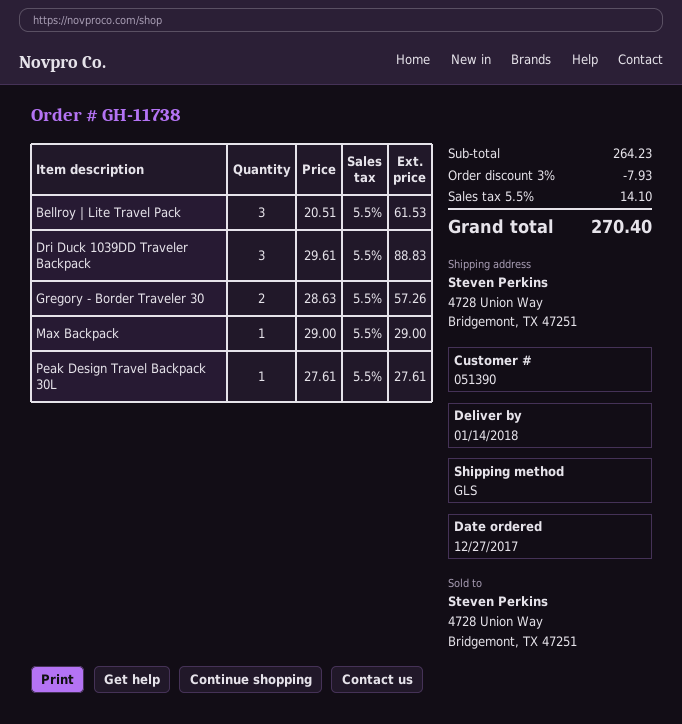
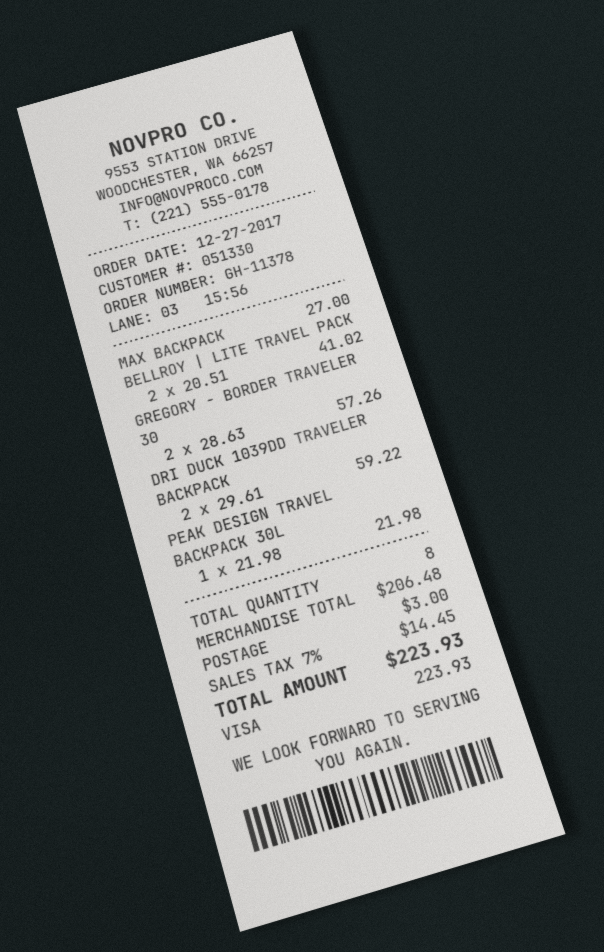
order number: GH-11738 -> GH-11378
customer number: 051390 -> 051330
Bellroy | Lite Travel Pack: 3 x 20.51 = 61.53 -> 2 x 20.51 = 41.02
Dri Duck 1039DD Traveler Backpack: 3 x 29.61 = 88.83 -> 2 x 29.61 = 59.22
Max Backpack: 1 x 29.00 = 29.00 -> 1 x 27.00 = 27.00
Peak Design Travel Backpack 30L: 1 x 27.61 = 27.61 -> 1 x 21.98 = 21.98
subtotal: 264.23 -> 206.48
discount: 3% = 7.93 -> none
shipping: none -> 3.00
tax: 5.5% = 14.10 -> 7% = 14.45
total: 270.40 -> 223.93

